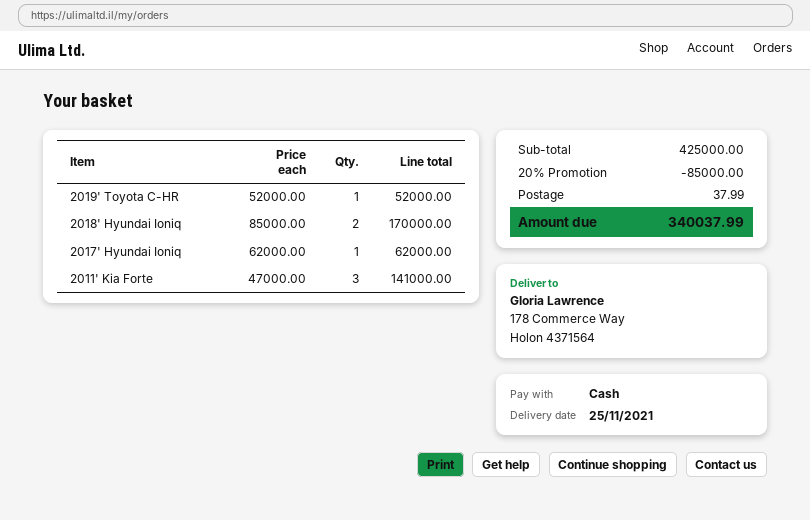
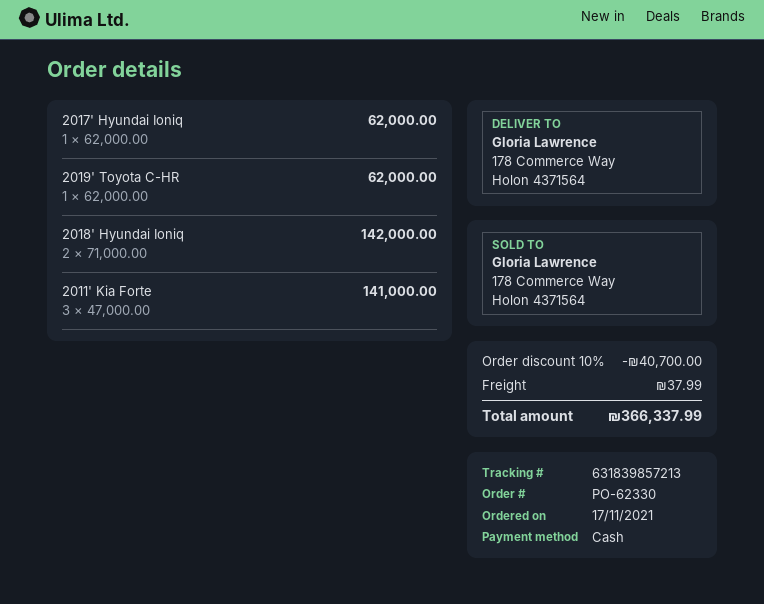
2019' Toyota C-HR: 1 x 52000.00 = 52000.00 -> 1 x 62000.00 = 62000.00
2018' Hyundai Ioniq: 2 x 85000.00 = 170000.00 -> 2 x 71000.00 = 142000.00
discount: 20% = 85000.00 -> 10% = 40700.00
total: 340037.99 -> 366337.99

